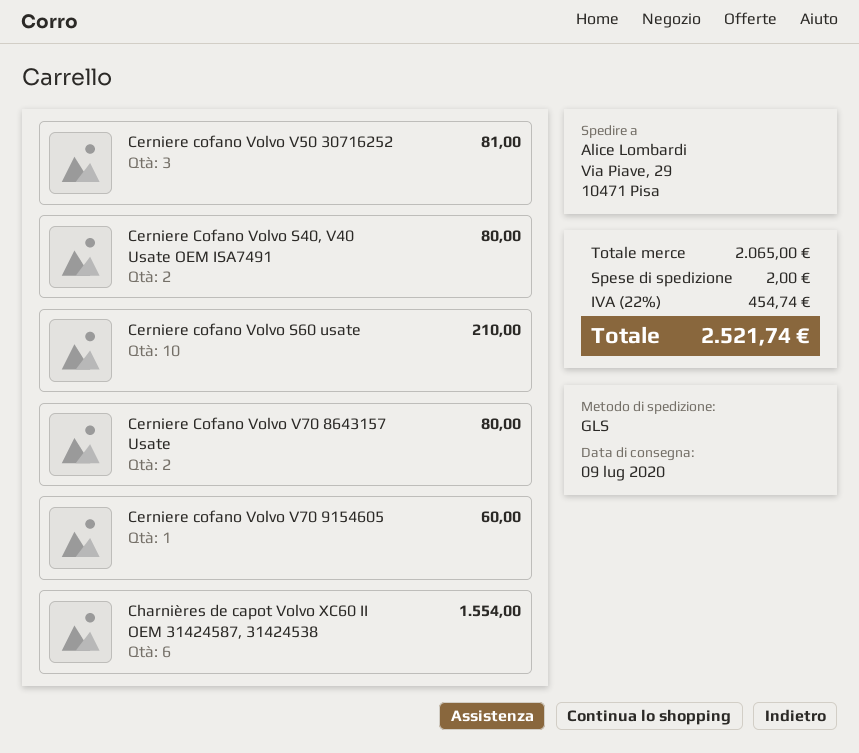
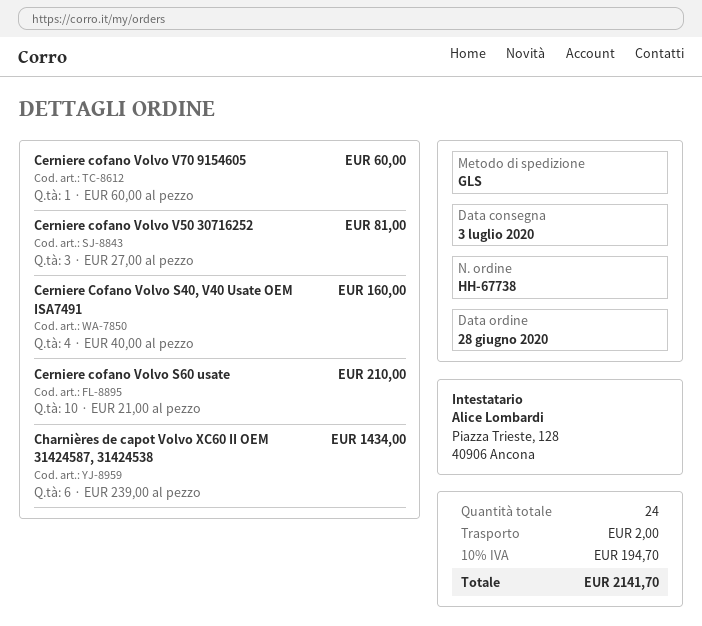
delivery date: 2020-07-09 -> 2020-07-03
Cerniere Cofano Volvo S40, V40 Usate OEM ISA7491: 2 for 80.00 -> 4 for 160.00
Cerniere Cofano Volvo V70 8643157 Usate: 2 for 80.00 -> none
Charnières de capot Volvo XC60 II OEM 31424587, 31424538: 6 for 1554.00 -> 6 for 1434.00
tax: 22% = 454.74 -> 10% = 194.70
total: 2521.74 -> 2141.70

